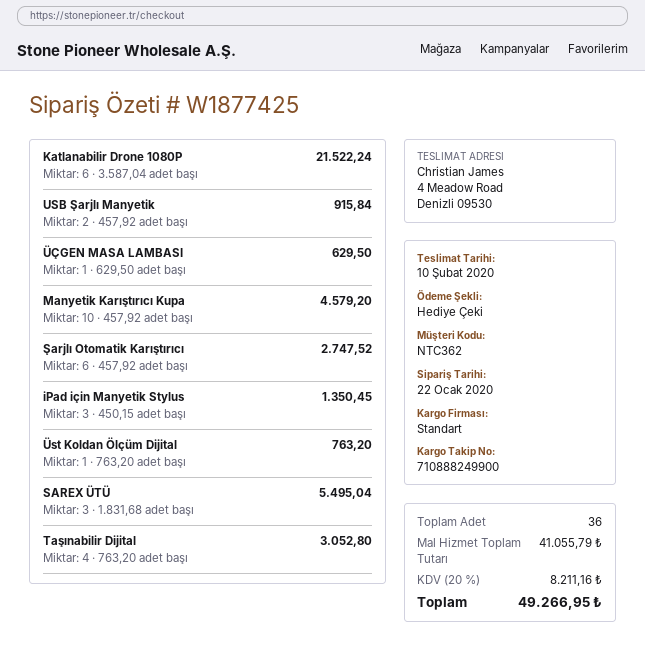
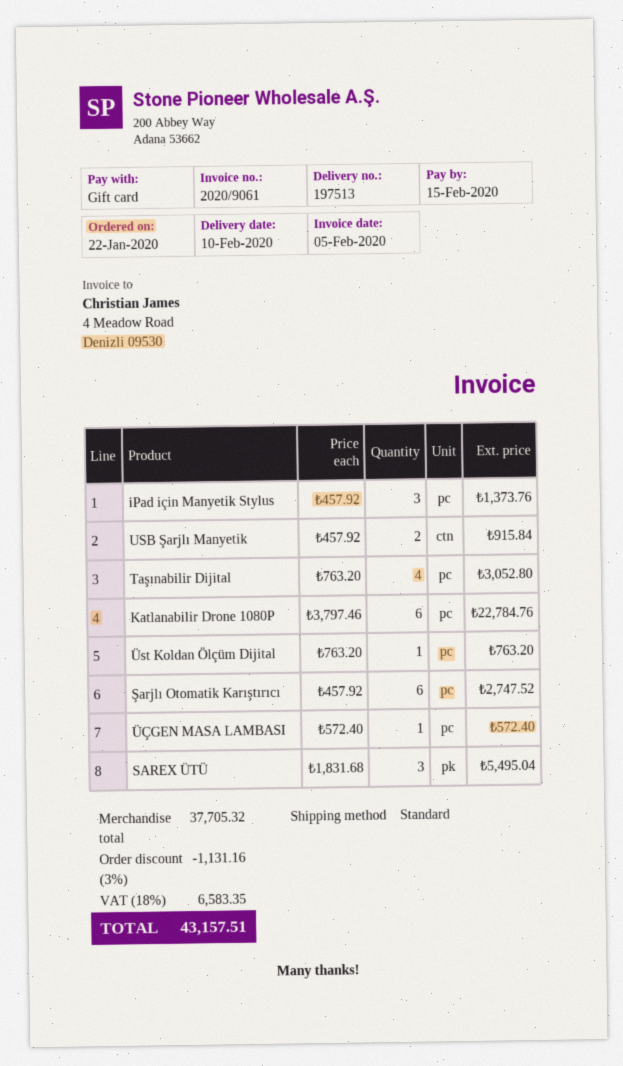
Katlanabilir Drone 1080P: 6 x 3587.04 = 21522.24 -> 6 x 3797.46 = 22784.76
ÜÇGEN MASA LAMBASI: 1 x 629.50 = 629.50 -> 1 x 572.40 = 572.40
Manyetik Karıştırıcı Kupa: 10 x 457.92 = 4579.20 -> none
iPad için Manyetik Stylus: 3 x 450.15 = 1350.45 -> 3 x 457.92 = 1373.76
subtotal: 41055.79 -> 37705.32
discount: none -> 3% = 1131.16
tax: 20% = 8211.16 -> 18% = 6583.35
total: 49266.95 -> 43157.51

